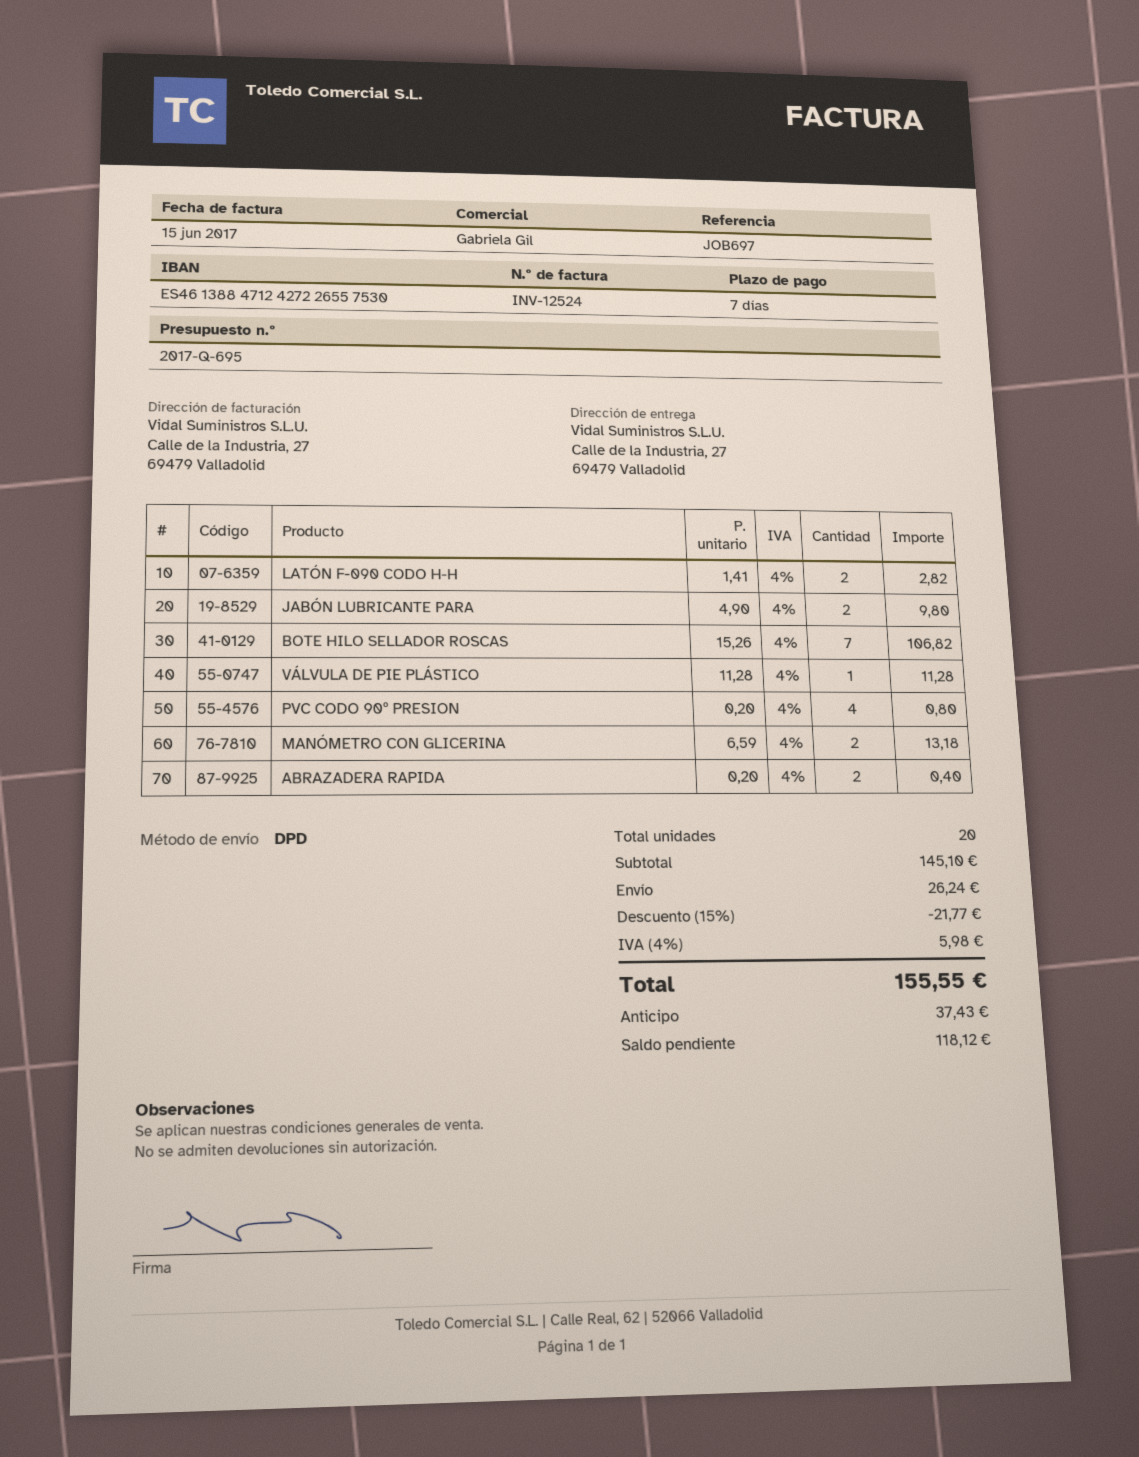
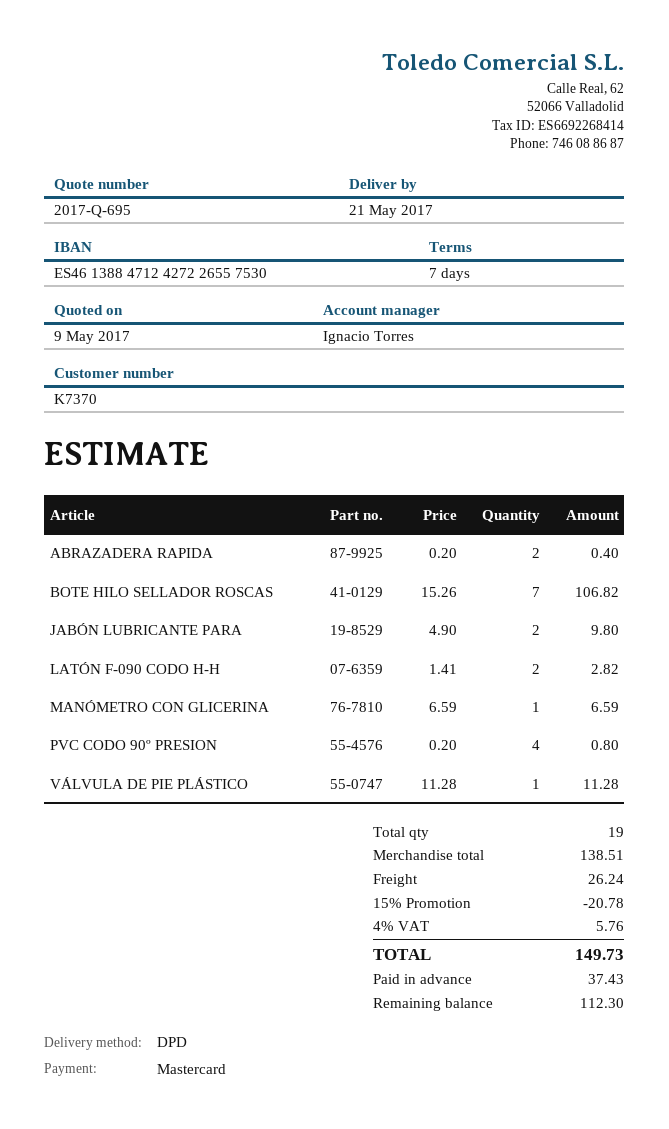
sales rep: Gabriela Gil -> Ignacio Torres
MANÓMETRO CON GLICERINA: 2 x 6.59 = 13.18 -> 1 x 6.59 = 6.59
total quantity: 20 -> 19
subtotal: 145.10 -> 138.51
discount: 15% = 21.77 -> 15% = 20.78
tax: 4% = 5.98 -> 4% = 5.76
total: 155.55 -> 149.73
balance: 118.12 -> 112.30

